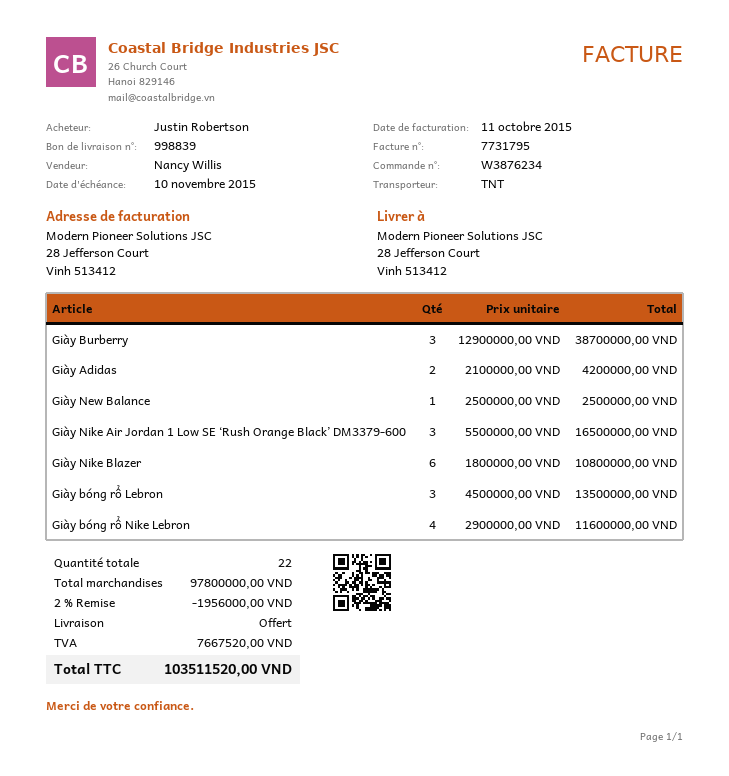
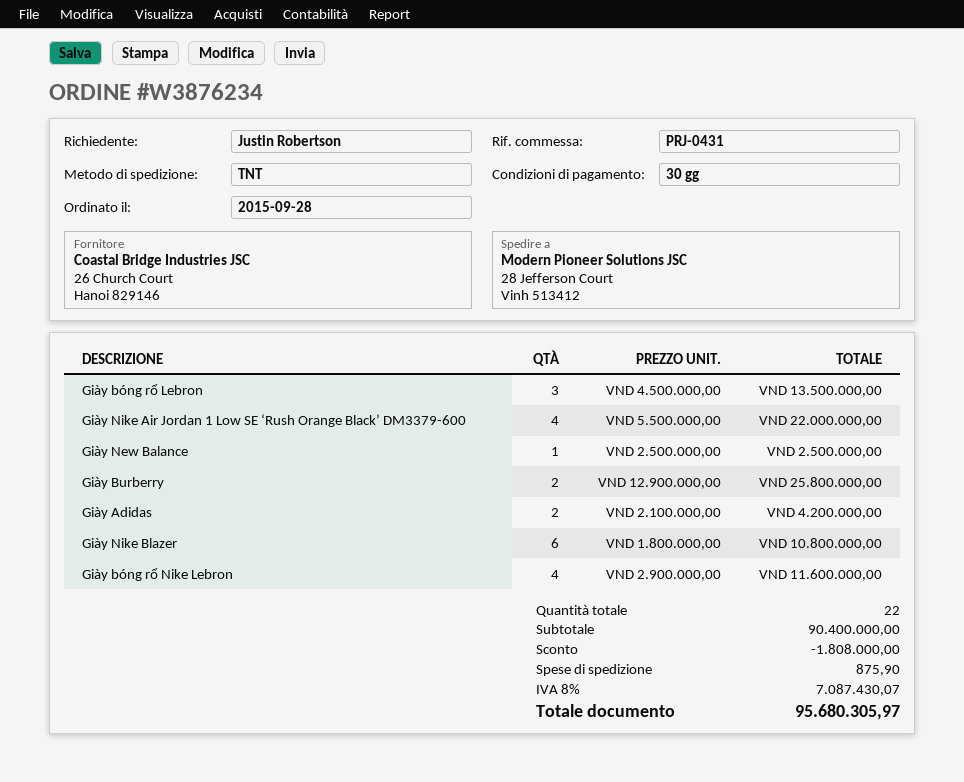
Giày Burberry: 3 x 12900000.00 = 38700000.00 -> 2 x 12900000.00 = 25800000.00
Giày Nike Air Jordan 1 Low SE ‘Rush Orange Black’ DM3379-600: 3 x 5500000.00 = 16500000.00 -> 4 x 5500000.00 = 22000000.00
subtotal: 97800000.00 -> 90400000.00
discount: 1956000.00 -> 1808000.00
shipping: 0.00 -> 875.90
tax: 7667520.00 -> 7087430.07
total: 103511520.00 -> 95680305.97

